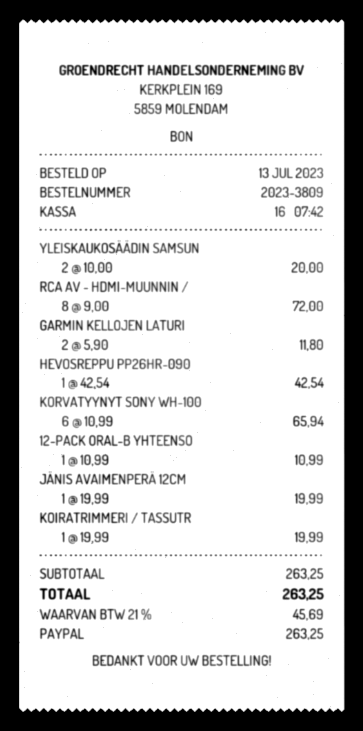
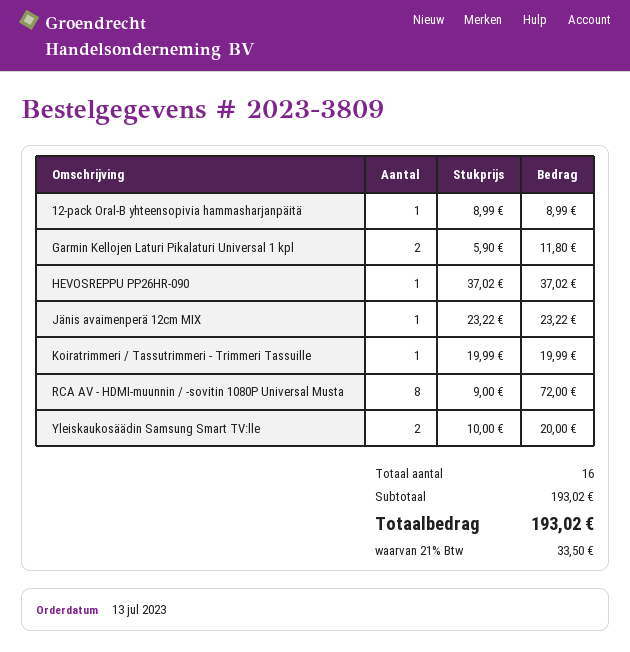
HEVOSREPPU PP26HR-090: 1 x 42.54 = 42.54 -> 1 x 37.02 = 37.02
KORVATYYNYT SONY WH-100: 6 x 10.99 = 65.94 -> none
12-PACK ORAL-B YHTEENSO: 1 x 10.99 = 10.99 -> 1 x 8.99 = 8.99
JÄNIS AVAIMENPERÄ 12CM: 1 x 19.99 = 19.99 -> 1 x 23.22 = 23.22
subtotal: 263.25 -> 193.02
tax: 21% = 45.69 -> 21% = 33.50
total: 263.25 -> 193.02

